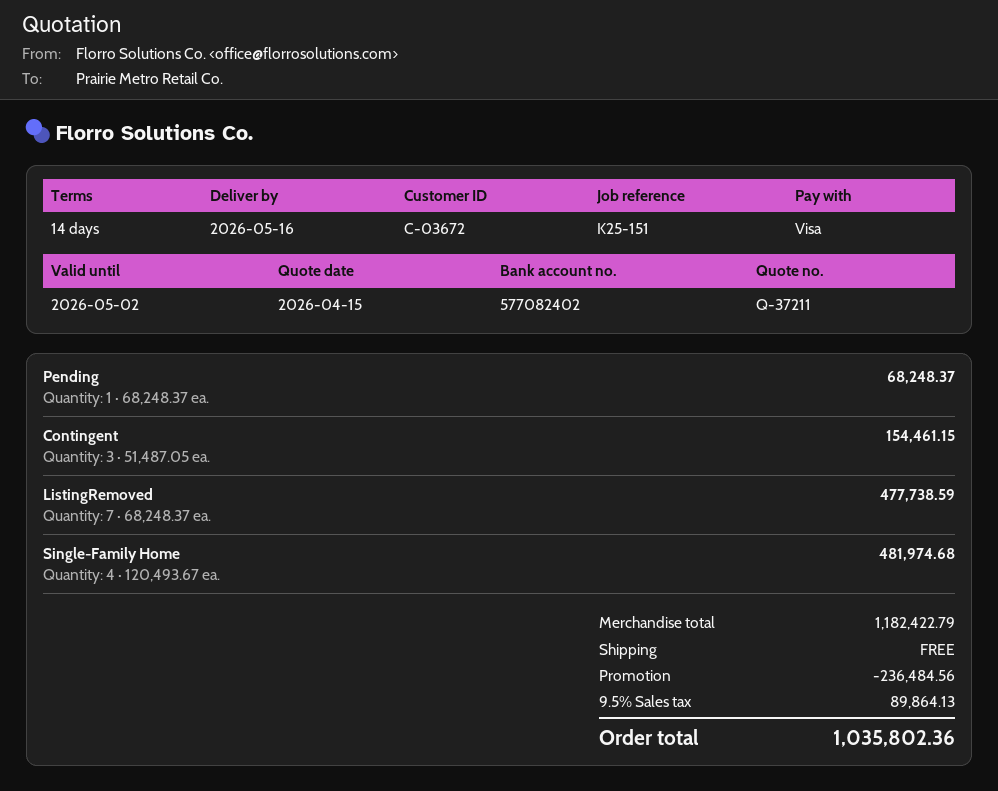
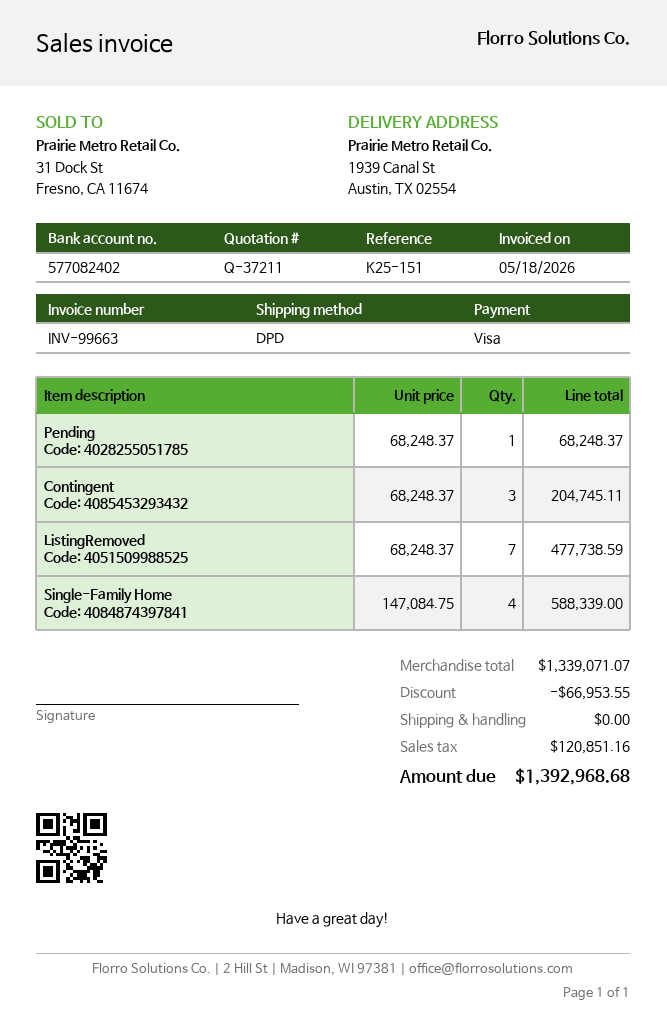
Contingent: 3 x 51487.05 = 154461.15 -> 3 x 68248.37 = 204745.11
Single-Family Home: 4 x 120493.67 = 481974.68 -> 4 x 147084.75 = 588339.00
subtotal: 1182422.79 -> 1339071.07
discount: 236484.56 -> 66953.55
tax: 89864.13 -> 120851.16
total: 1035802.36 -> 1392968.68

